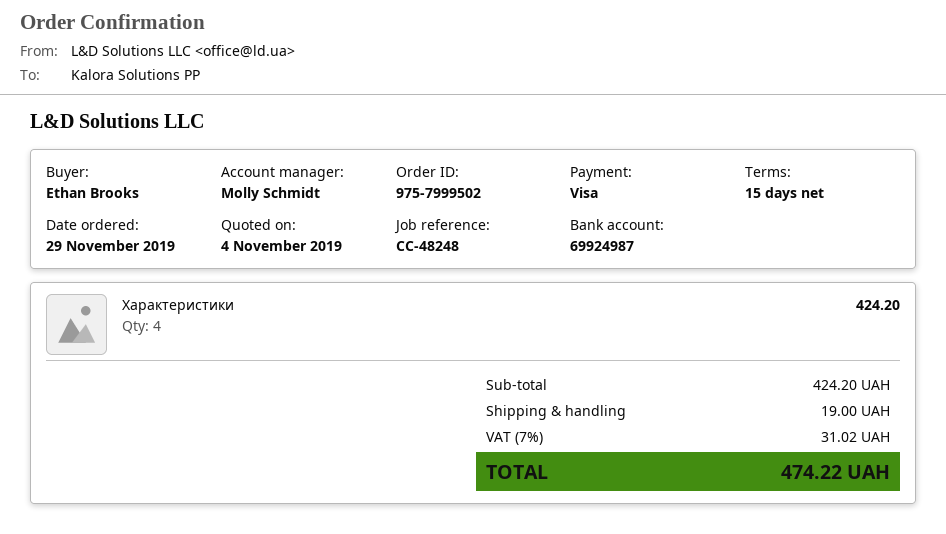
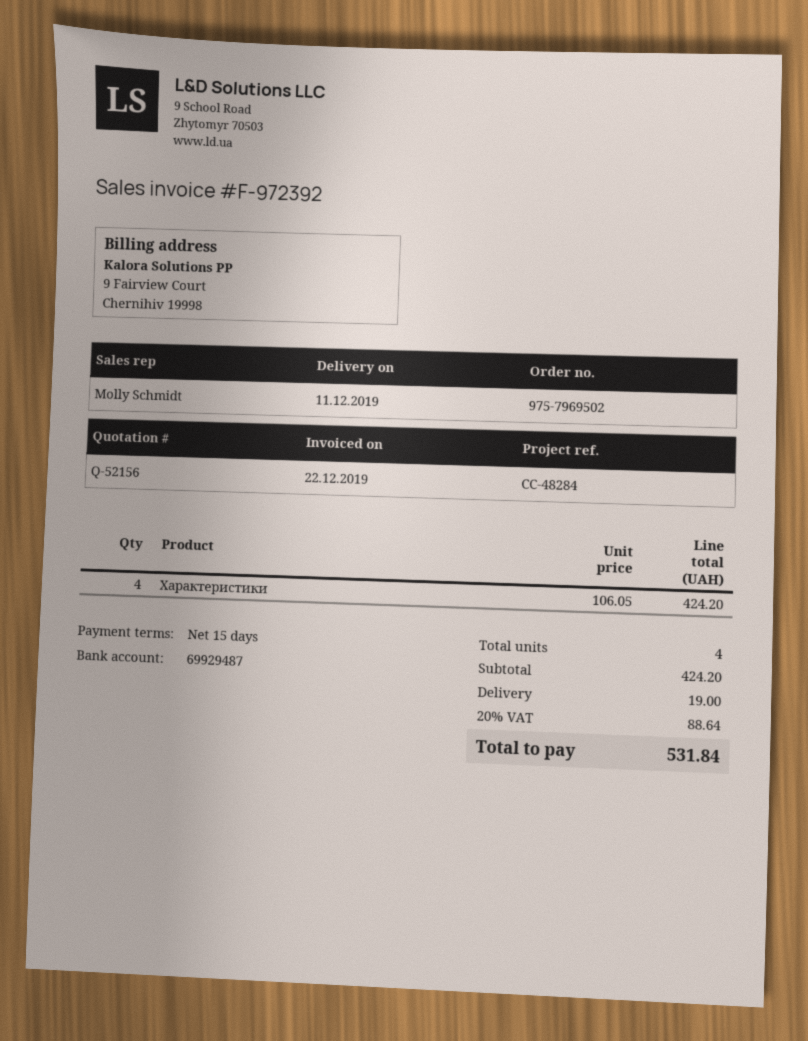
order number: 975-7999502 -> 975-7969502
reference: CC-48248 -> CC-48284
bank account: 69924987 -> 69929487
tax: 7% = 31.02 -> 20% = 88.64
total: 474.22 -> 531.84

